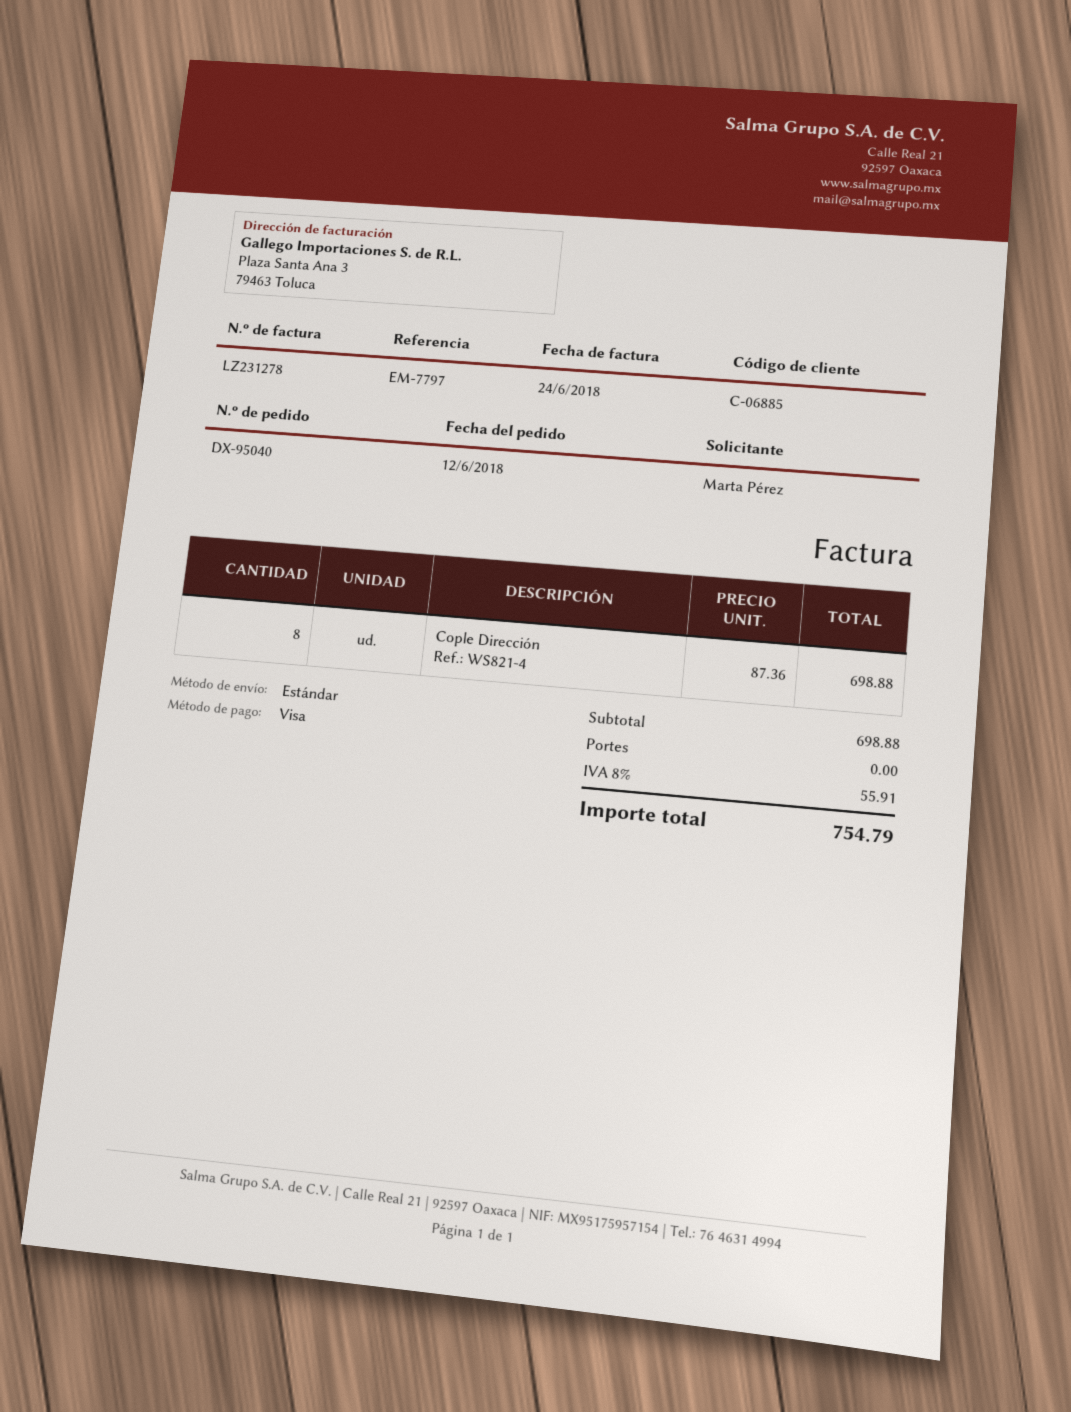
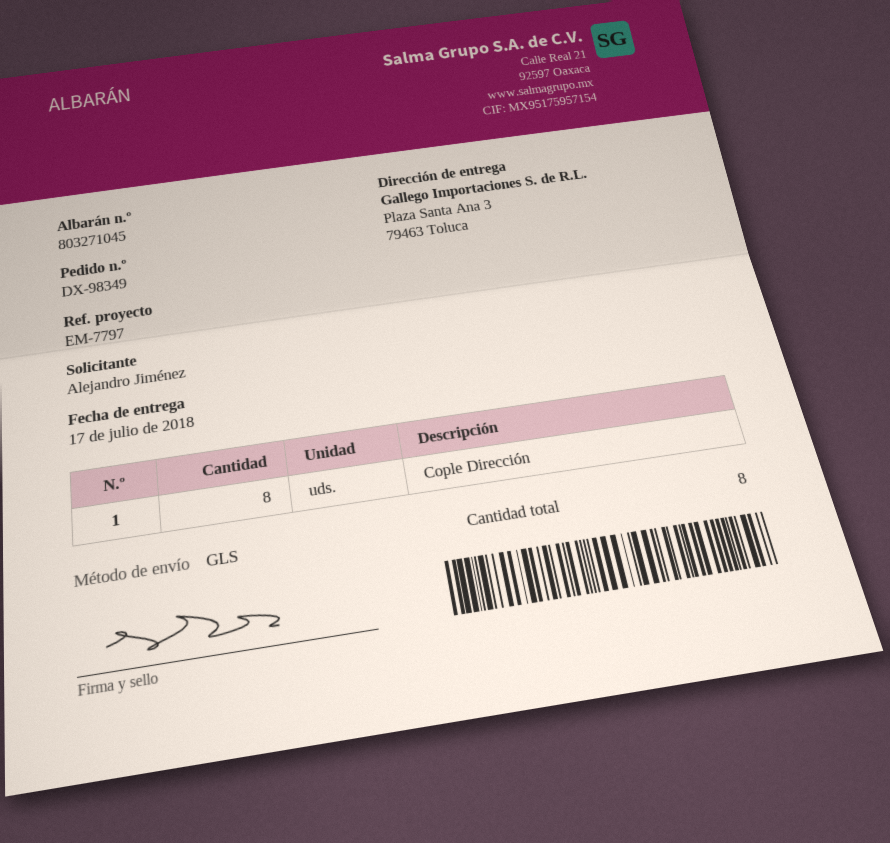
order number: DX-95040 -> DX-98349
ordered by: Marta Pérez -> Alejandro Jiménez
shipping method: standard -> GLS

